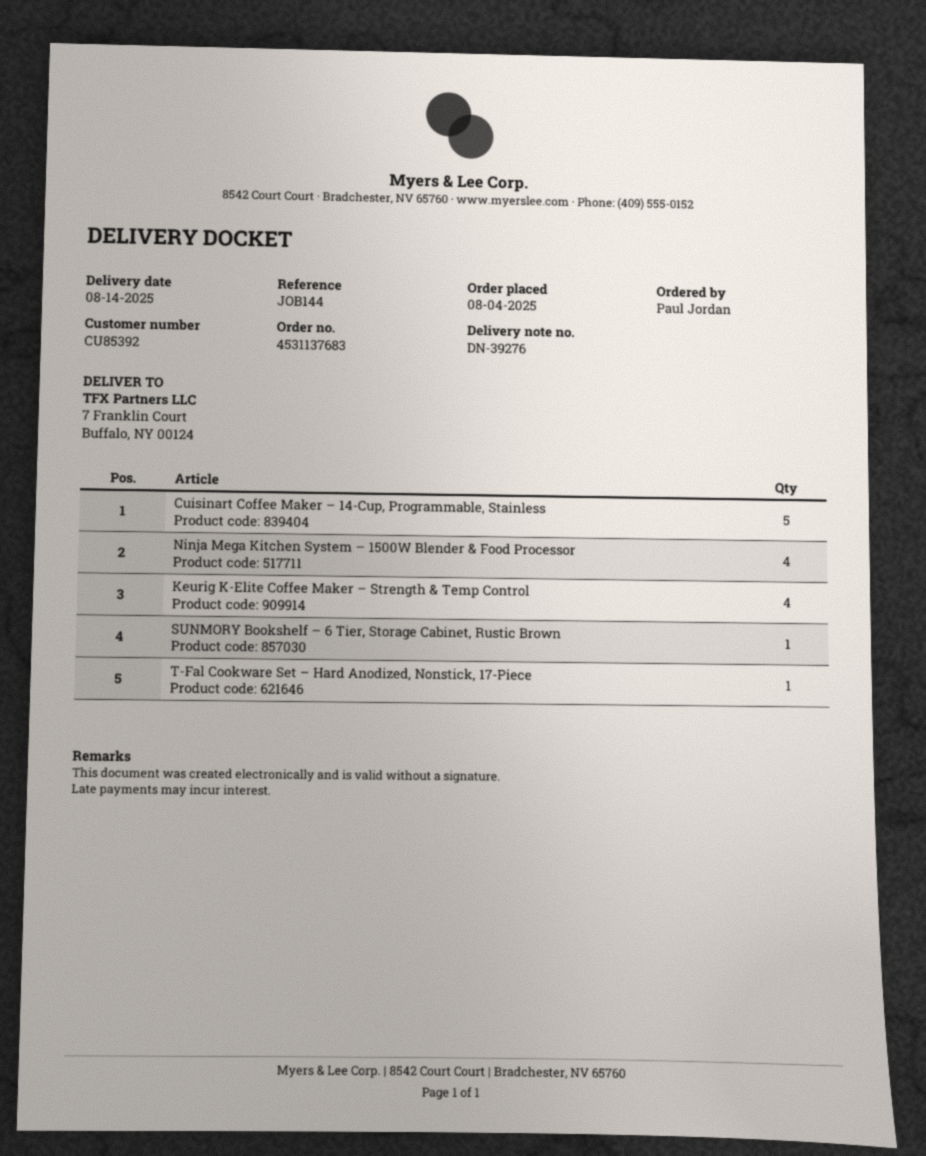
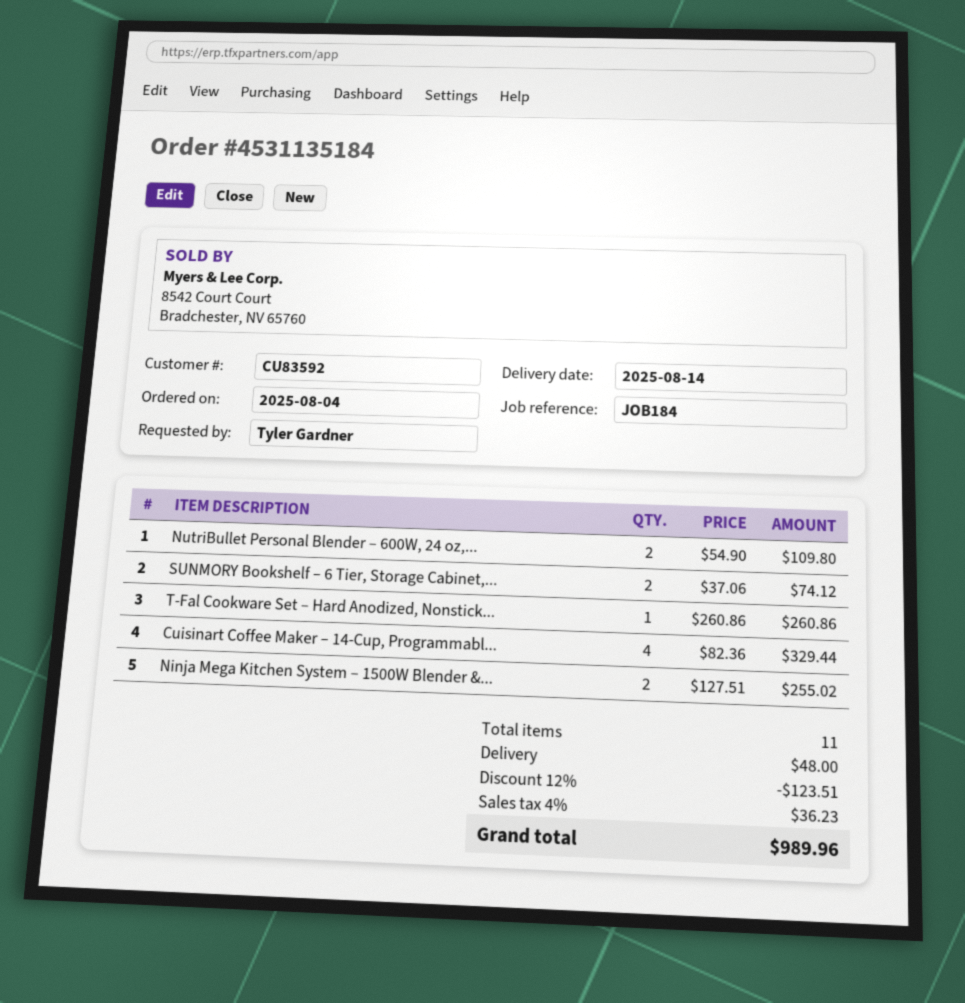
order number: 4531137683 -> 4531135184
customer number: CU85392 -> CU83592
reference: JOB144 -> JOB184
ordered by: Paul Jordan -> Tyler Gardner
Cuisinart Coffee Maker – 14-Cup, Programmable, Stainless: 5 -> 4
Ninja Mega Kitchen System – 1500W Blender & Food Processor: 4 -> 2
Keurig K-Elite Coffee Maker – Strength & Temp Control: 4 -> none
SUNMORY Bookshelf – 6 Tier, Storage Cabinet, Rustic Brown: 1 -> 2
NutriBullet Personal Blender – 600W, 24 oz,...: none -> 2

